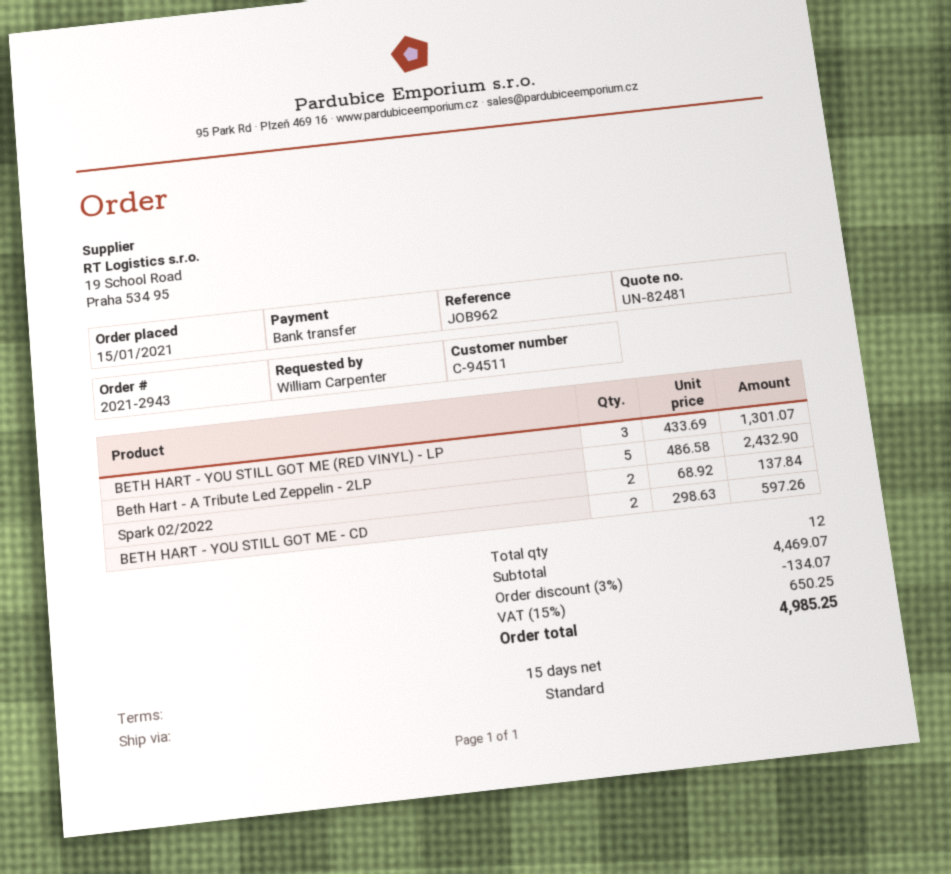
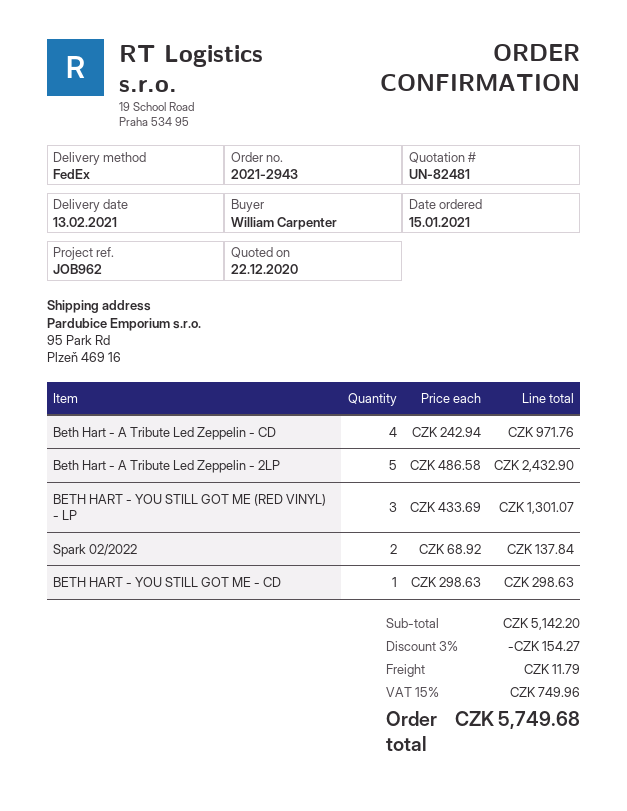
shipping method: standard -> FedEx
BETH HART - YOU STILL GOT ME - CD: 2 x 298.63 = 597.26 -> 1 x 298.63 = 298.63
Beth Hart - A Tribute Led Zeppelin - CD: none -> 4 x 242.94 = 971.76
subtotal: 4469.07 -> 5142.20
discount: 3% = 134.07 -> 3% = 154.27
shipping: none -> 11.79
tax: 15% = 650.25 -> 15% = 749.96
total: 4985.25 -> 5749.68

